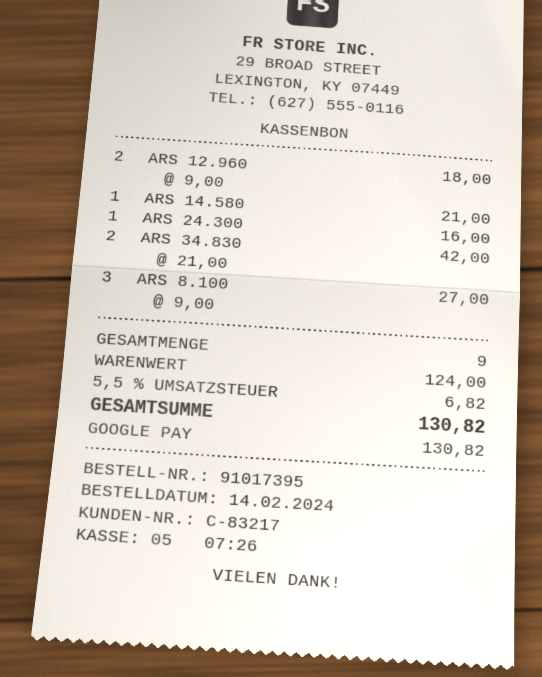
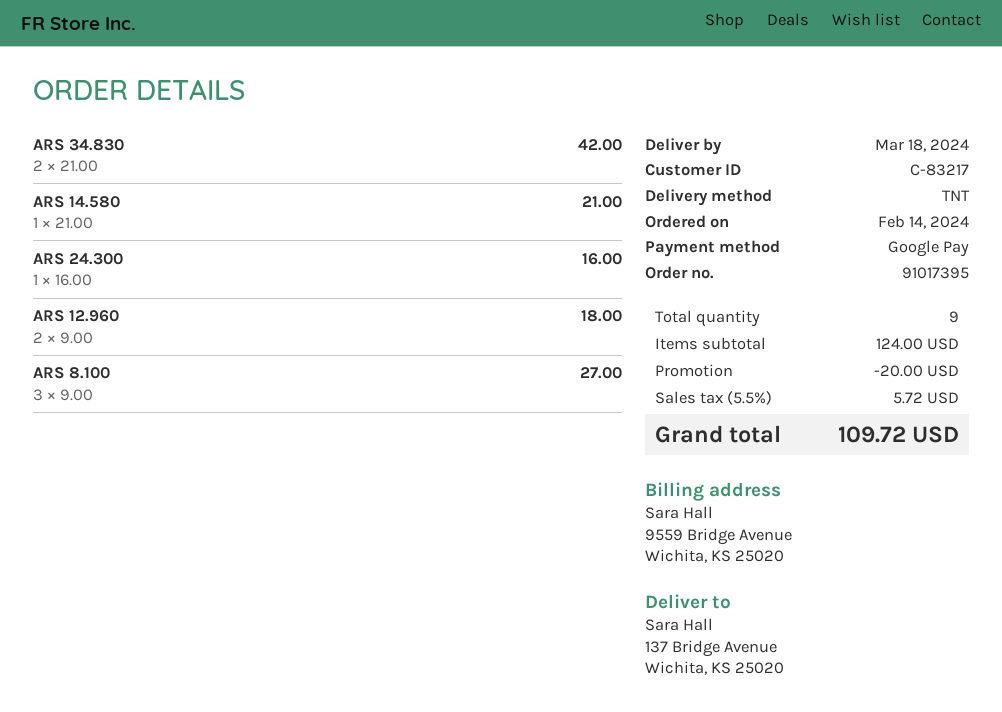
discount: none -> 20.00
tax: 5.5% = 6.82 -> 5.5% = 5.72
total: 130.82 -> 109.72

